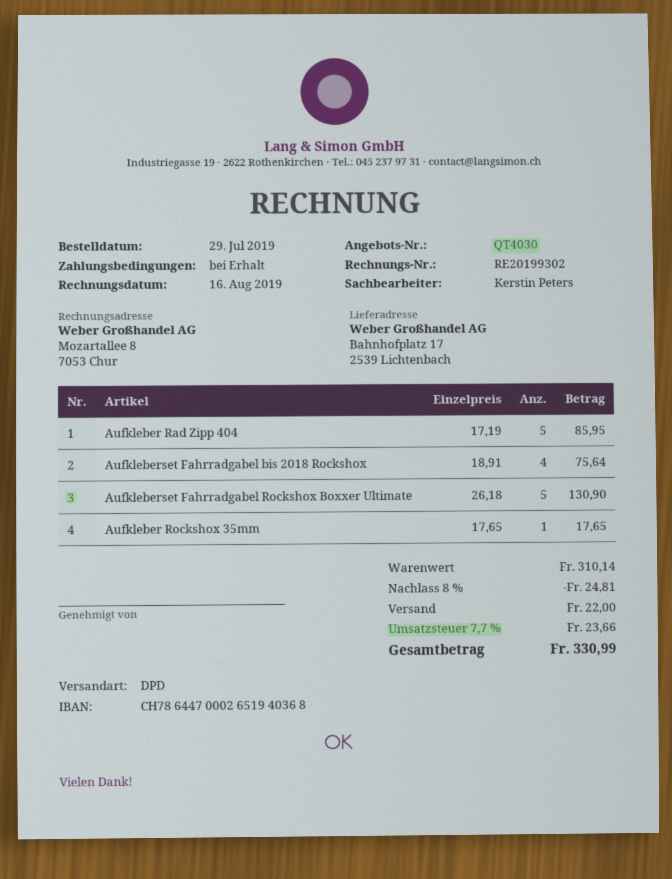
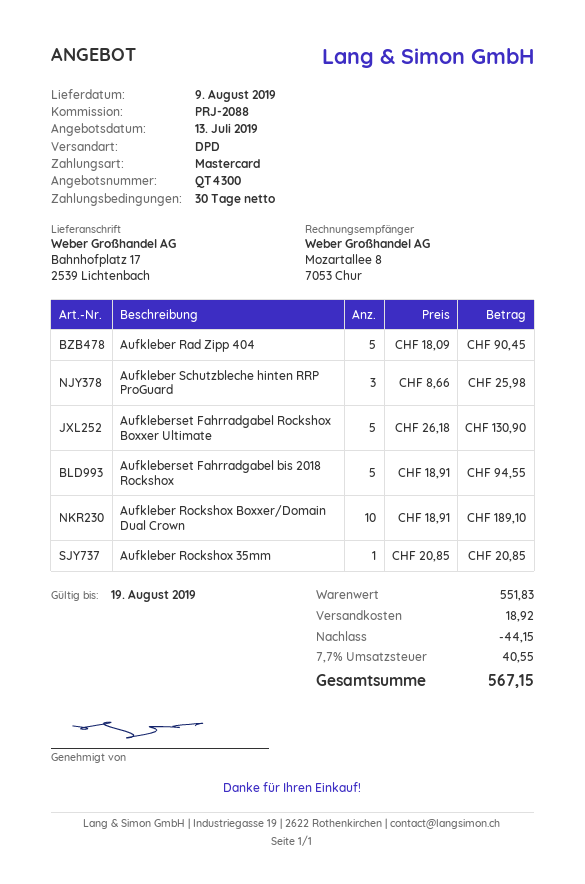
quote number: QT4030 -> QT4300
payment terms: on receipt -> 30 days
Aufkleber Rad Zipp 404: 5 x 17.19 = 85.95 -> 5 x 18.09 = 90.45
Aufkleberset Fahrradgabel bis 2018 Rockshox: 4 x 18.91 = 75.64 -> 5 x 18.91 = 94.55
Aufkleber Rockshox 35mm: 1 x 17.65 = 17.65 -> 1 x 20.85 = 20.85
Aufkleber Schutzbleche hinten RRP ProGuard: none -> 3 x 8.66 = 25.98
Aufkleber Rockshox Boxxer/Domain Dual Crown: none -> 10 x 18.91 = 189.10
subtotal: 310.14 -> 551.83
discount: 24.81 -> 44.15
shipping: 22.00 -> 18.92
tax: 7.7% = 23.66 -> 7.7% = 40.55
total: 330.99 -> 567.15

